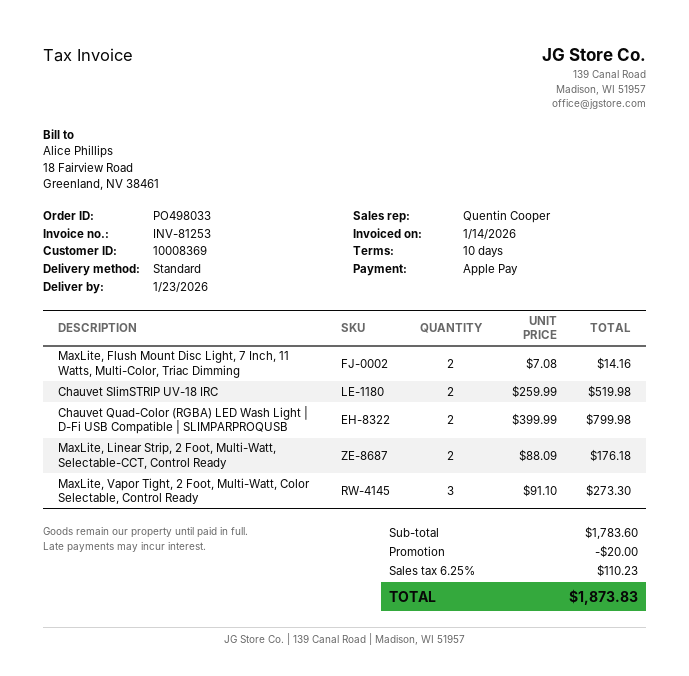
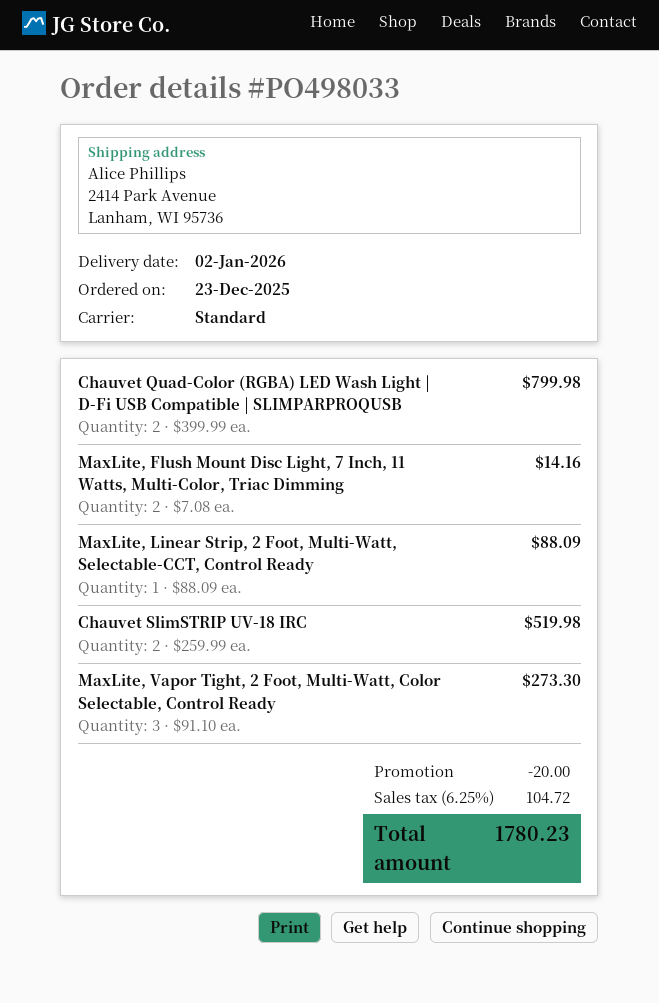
delivery date: 2026-01-23 -> 2026-01-02
MaxLite, Linear Strip, 2 Foot, Multi-Watt, Selectable-CCT, Control Ready: 2 x 88.09 = 176.18 -> 1 x 88.09 = 88.09
tax: 6.25% = 110.23 -> 6.25% = 104.72
total: 1873.83 -> 1780.23

